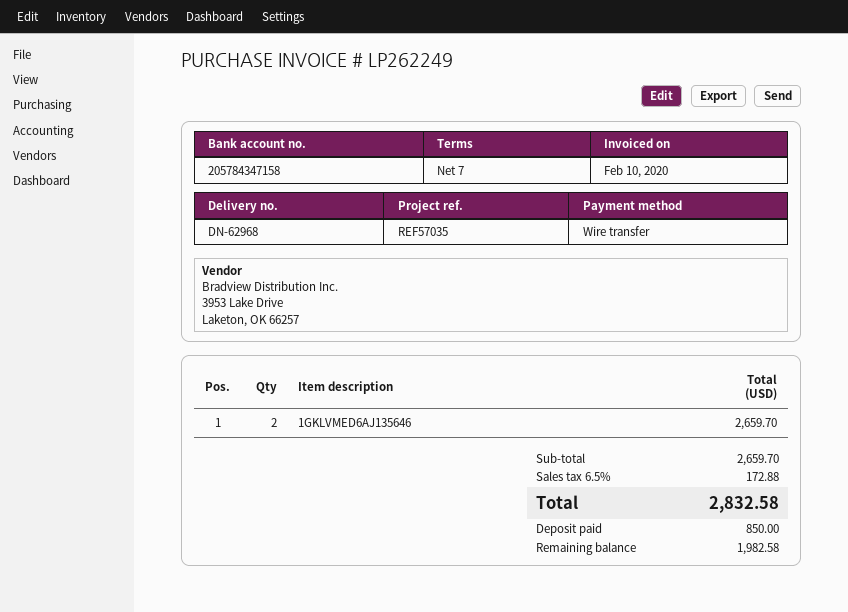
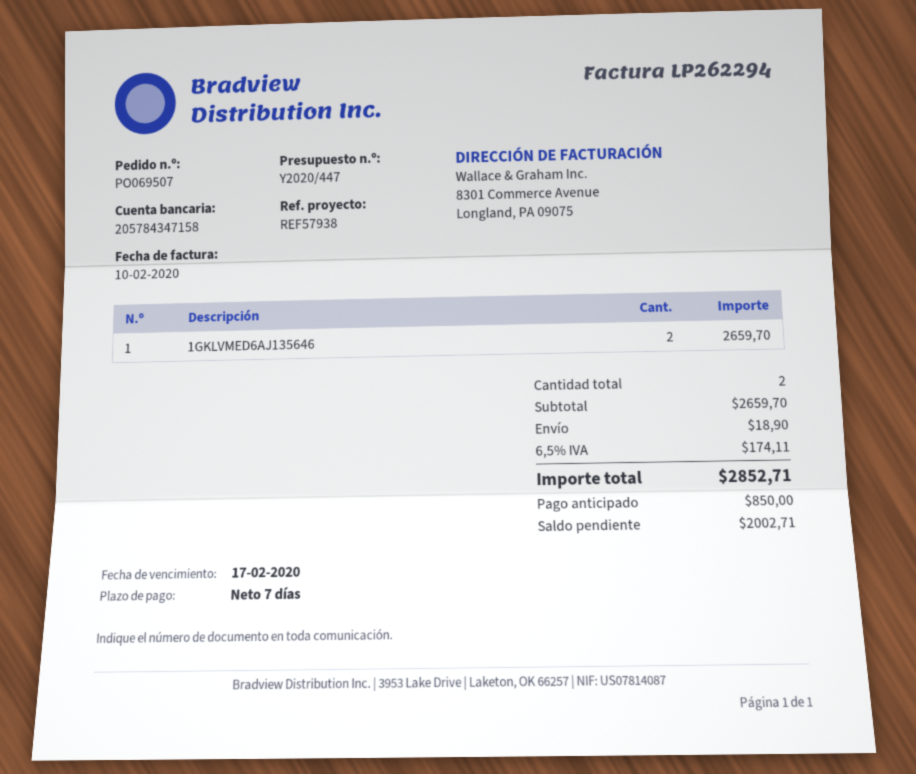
invoice number: LP262249 -> LP262294
reference: REF57035 -> REF57938
shipping: none -> 18.90
tax: 6.5% = 172.88 -> 6.5% = 174.11
total: 2832.58 -> 2852.71
balance: 1982.58 -> 2002.71

